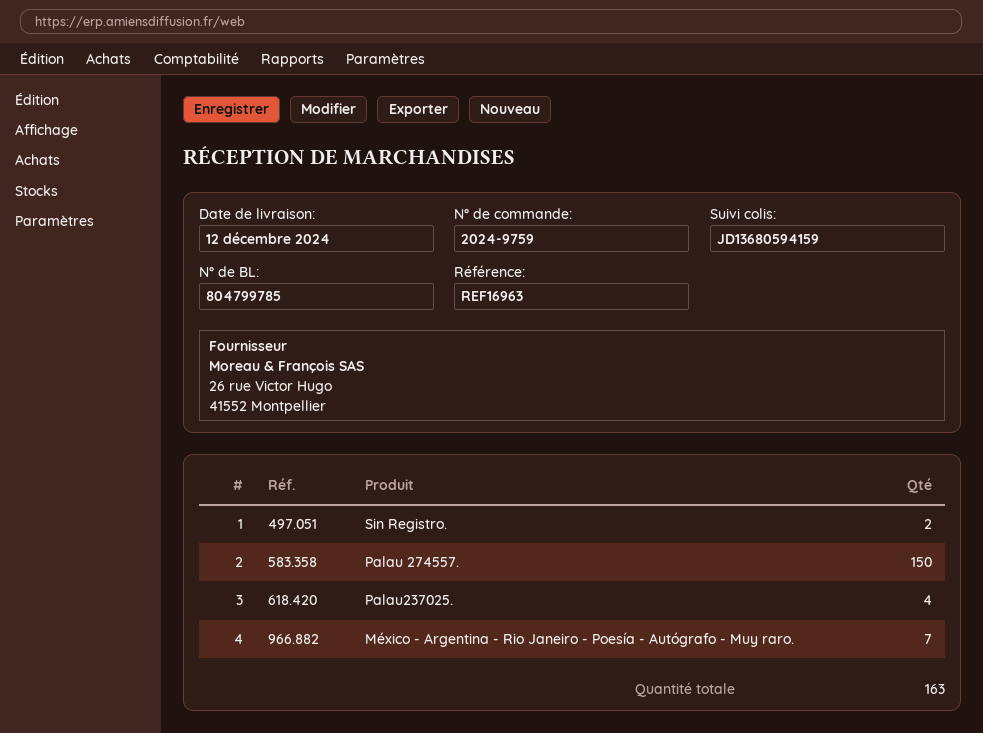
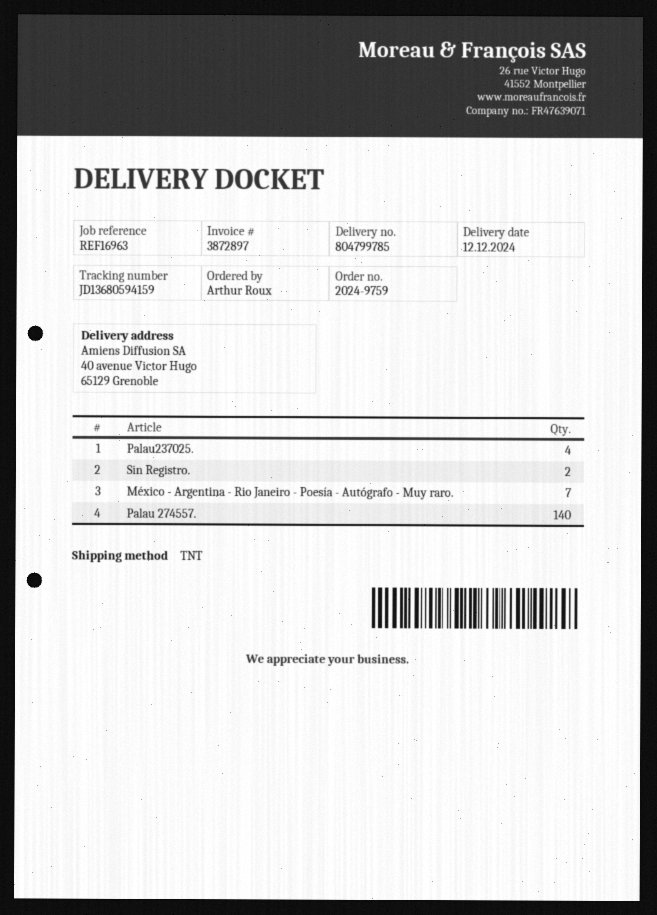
Palau 274557.: 150 -> 140

